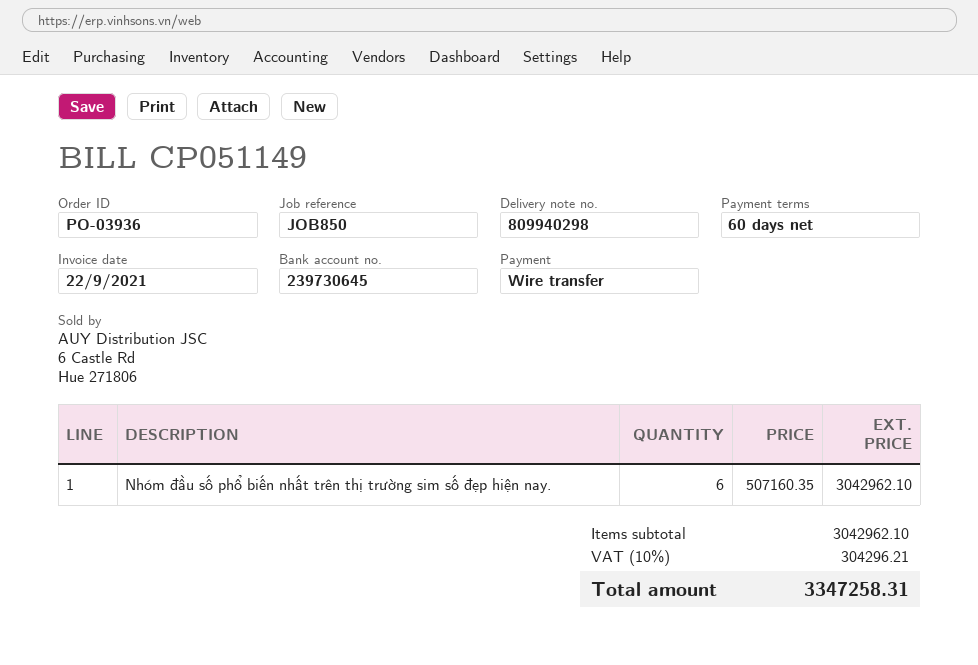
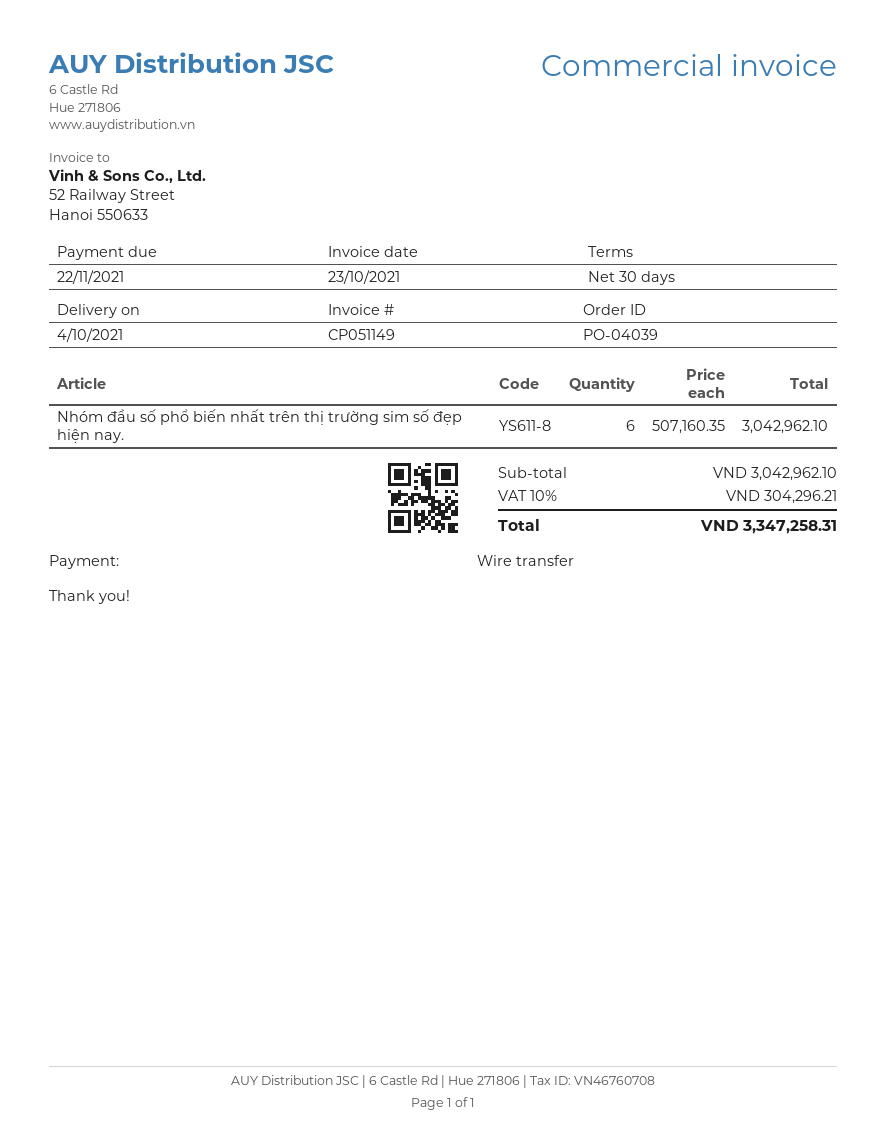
order number: PO-03936 -> PO-04039
invoice date: 2021-09-22 -> 2021-10-23
payment terms: 60 days -> 30 days

